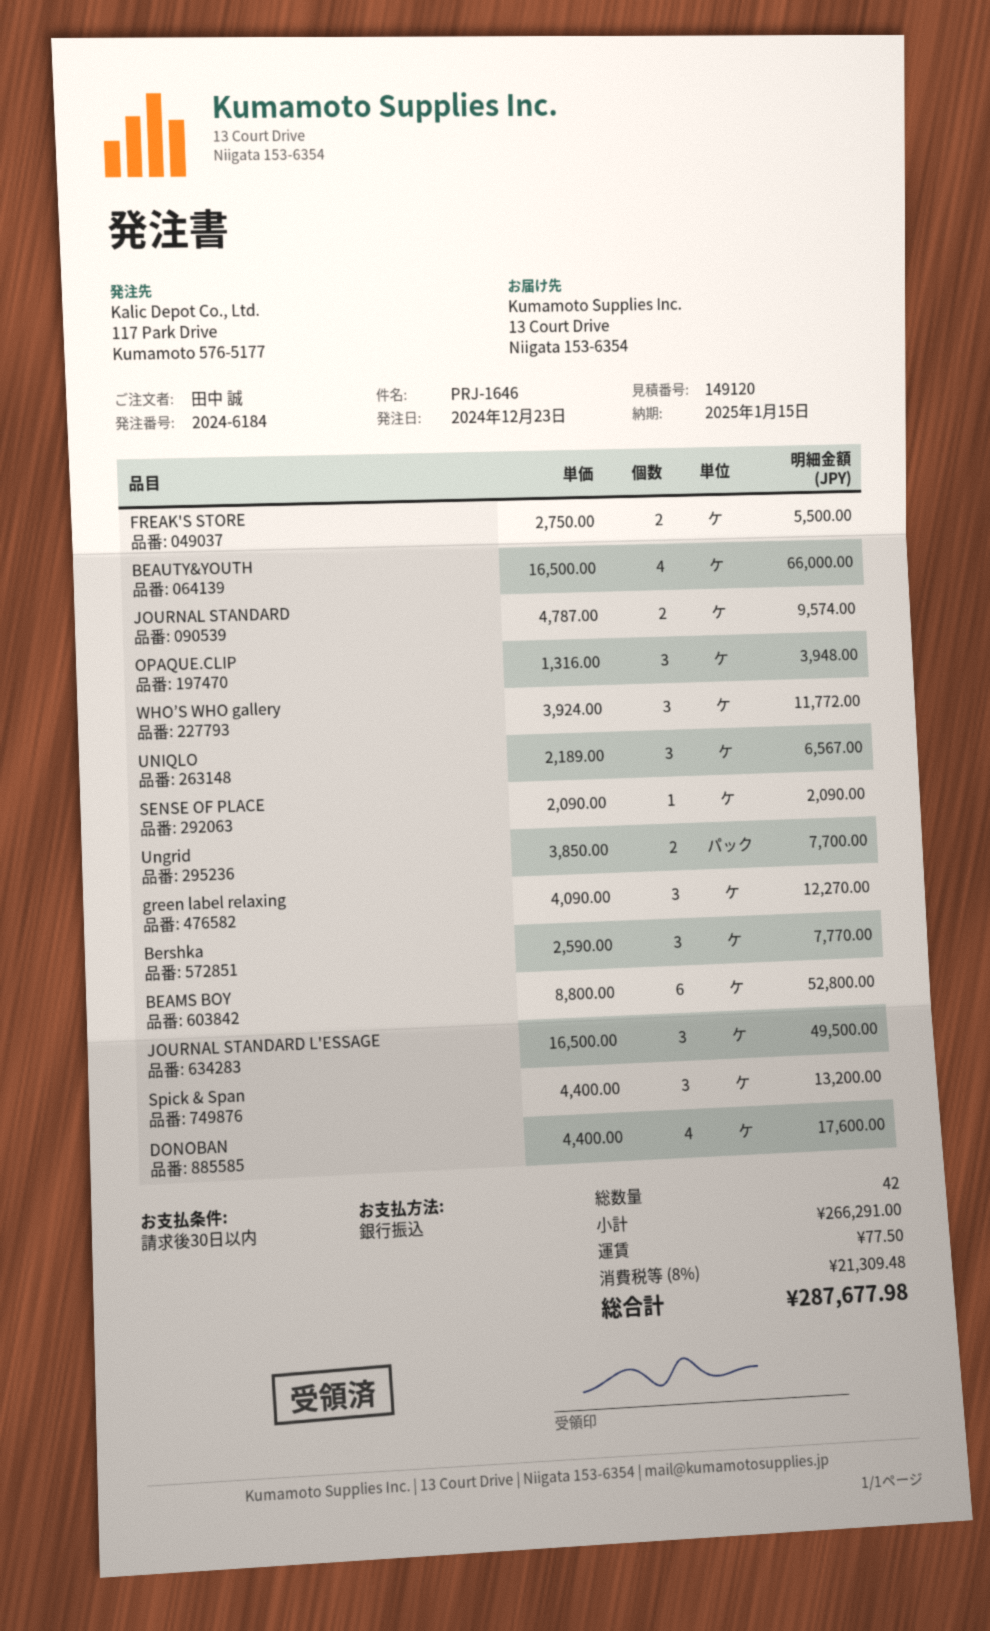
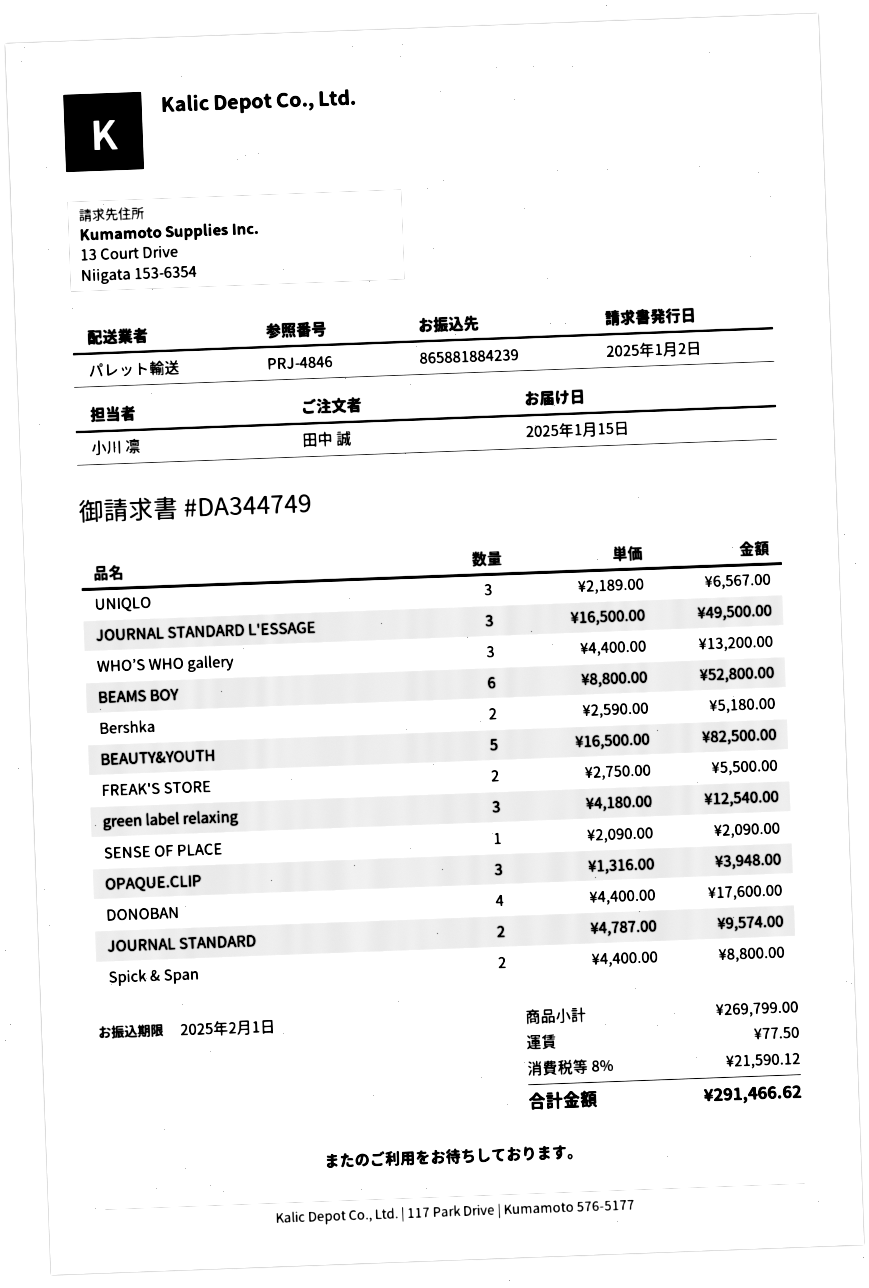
reference: PRJ-1646 -> PRJ-4846
BEAUTY&YOUTH: 4 x 16500.00 = 66000.00 -> 5 x 16500.00 = 82500.00
WHO’S WHO gallery: 3 x 3924.00 = 11772.00 -> 3 x 4400.00 = 13200.00
Ungrid: 2 x 3850.00 = 7700.00 -> none
green label relaxing: 3 x 4090.00 = 12270.00 -> 3 x 4180.00 = 12540.00
Bershka: 3 x 2590.00 = 7770.00 -> 2 x 2590.00 = 5180.00
Spick & Span: 3 x 4400.00 = 13200.00 -> 2 x 4400.00 = 8800.00
subtotal: 266291.00 -> 269799.00
tax: 8% = 21309.48 -> 8% = 21590.12
total: 287677.98 -> 291466.62

